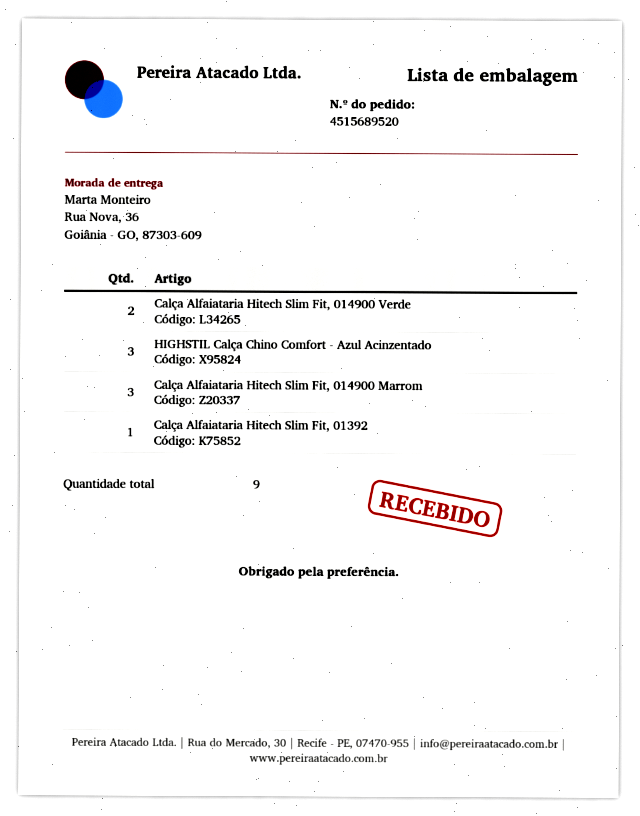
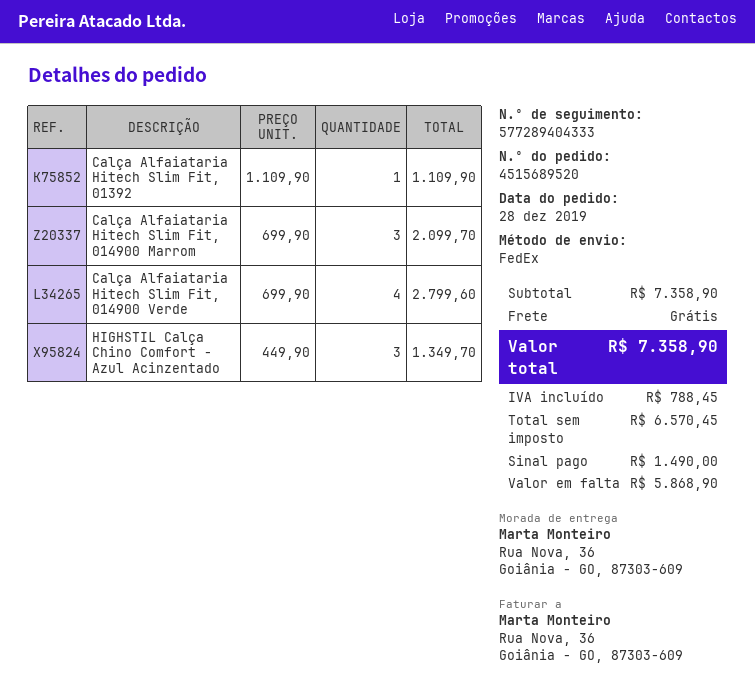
Calça Alfaiataria Hitech Slim Fit, 014900 Verde: 2 -> 4

